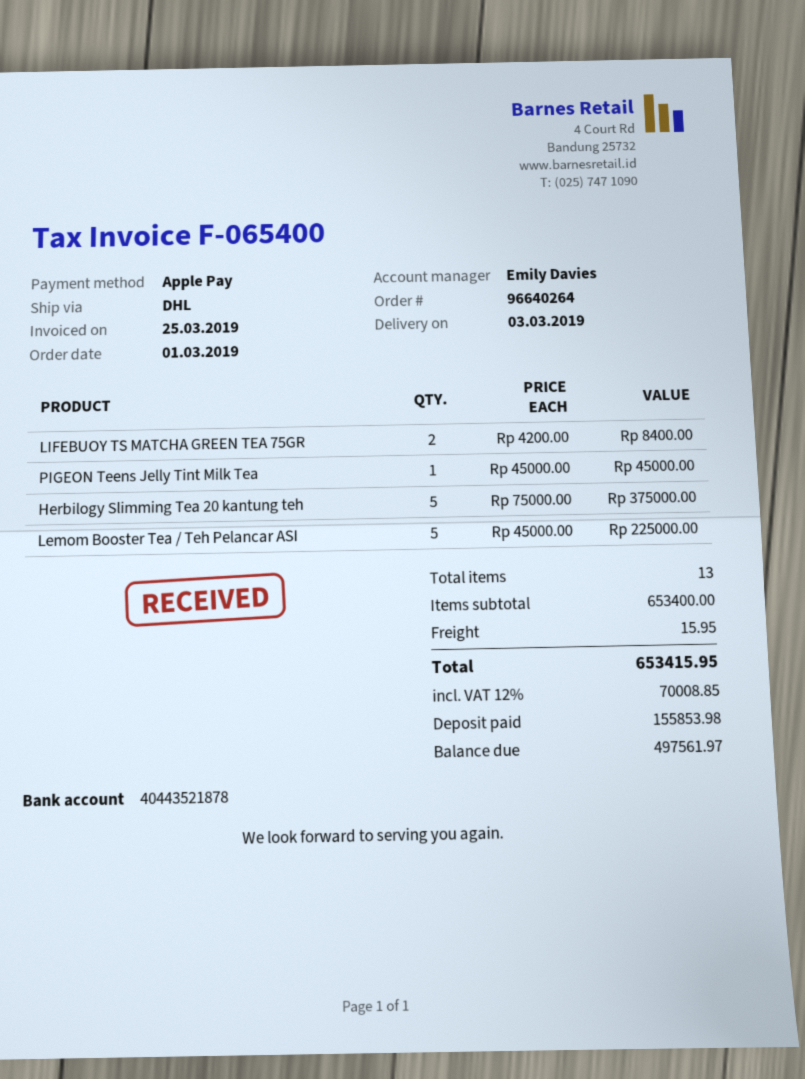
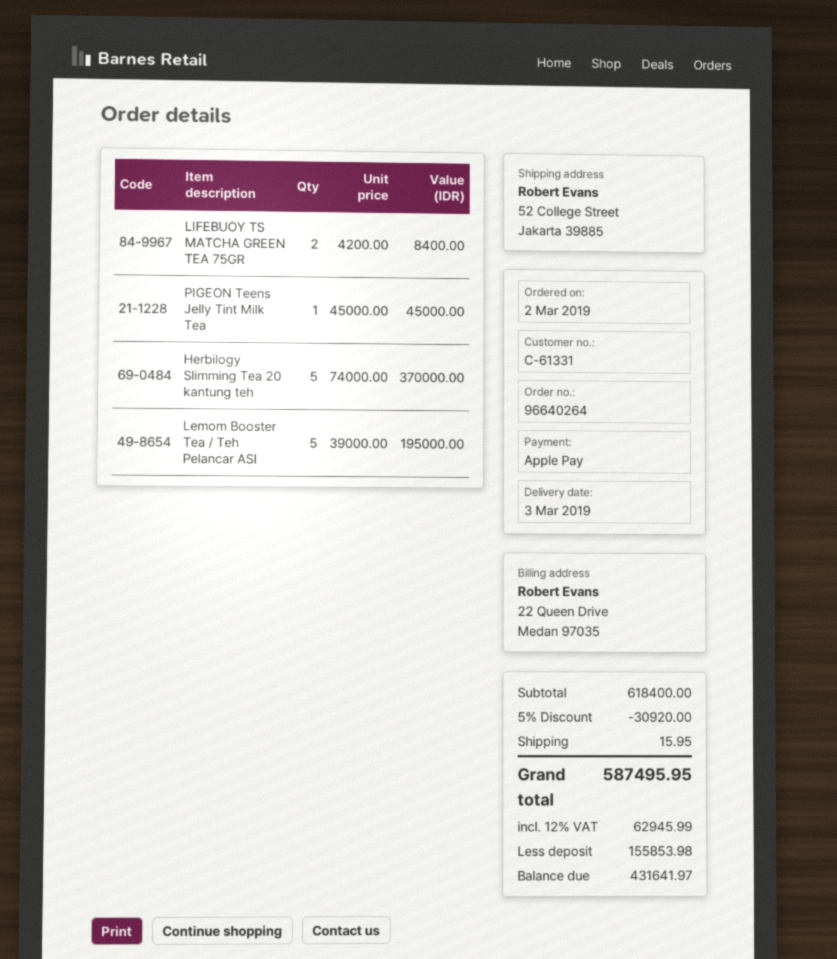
order date: 2019-03-01 -> 2019-03-02
Herbilogy Slimming Tea 20 kantung teh: 5 x 75000.00 = 375000.00 -> 5 x 74000.00 = 370000.00
Lemom Booster Tea / Teh Pelancar ASI: 5 x 45000.00 = 225000.00 -> 5 x 39000.00 = 195000.00
subtotal: 653400.00 -> 618400.00
discount: none -> 5% = 30920.00
tax: 12% = 70008.85 -> 12% = 62945.99
total: 653415.95 -> 587495.95
balance: 497561.97 -> 431641.97

